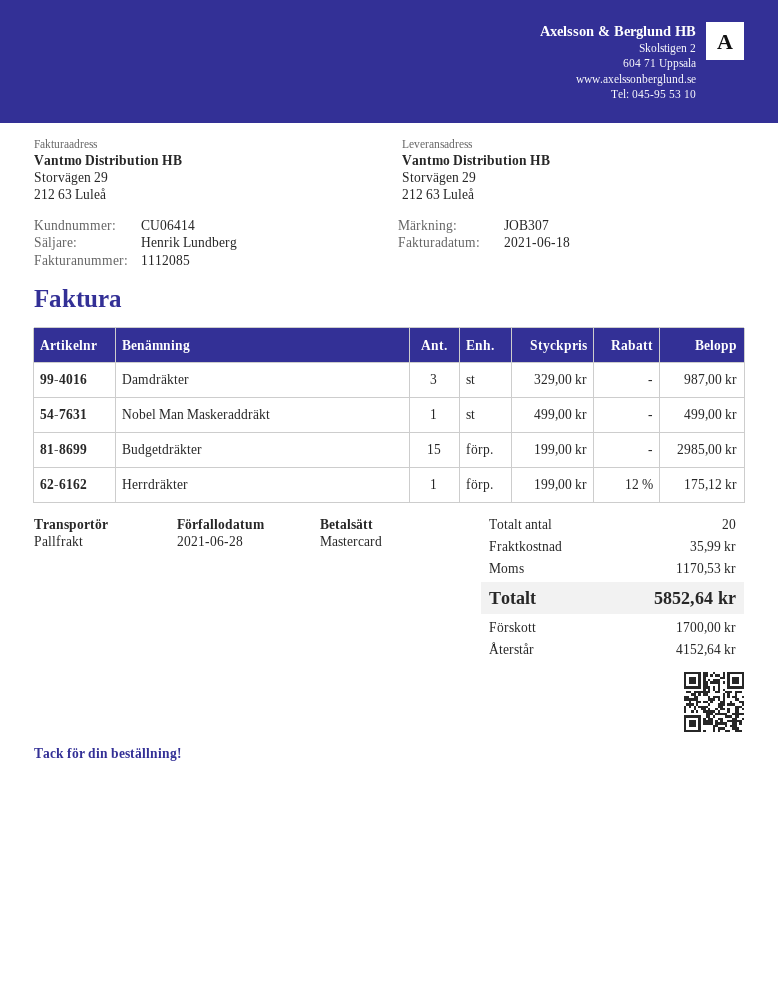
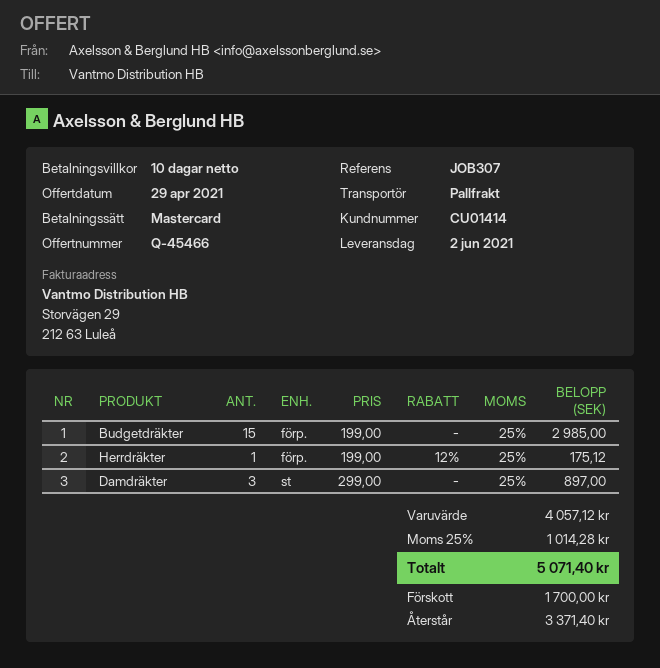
customer number: CU06414 -> CU01414
Damdräkter: 3 x 329.00 = 987.00 -> 3 x 299.00 = 897.00
Nobel Man Maskeraddräkt: 1 x 499.00 = 499.00 -> none
shipping: 35.99 -> none
tax: 1170.53 -> 1014.28
total: 5852.64 -> 5071.40
balance: 4152.64 -> 3371.40

